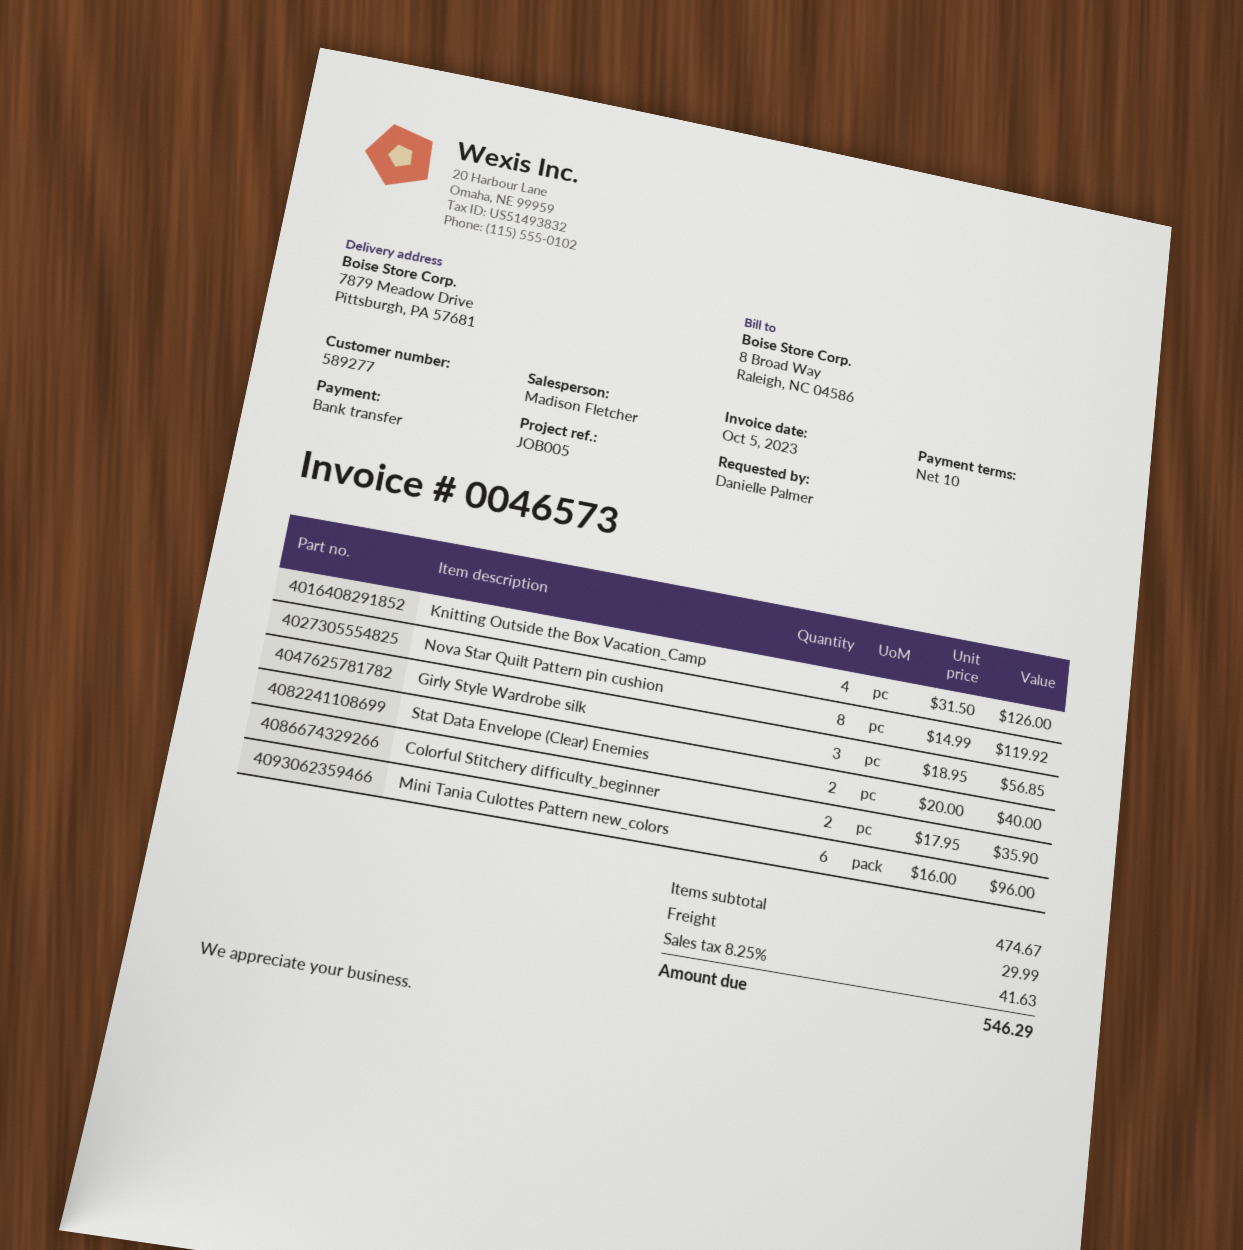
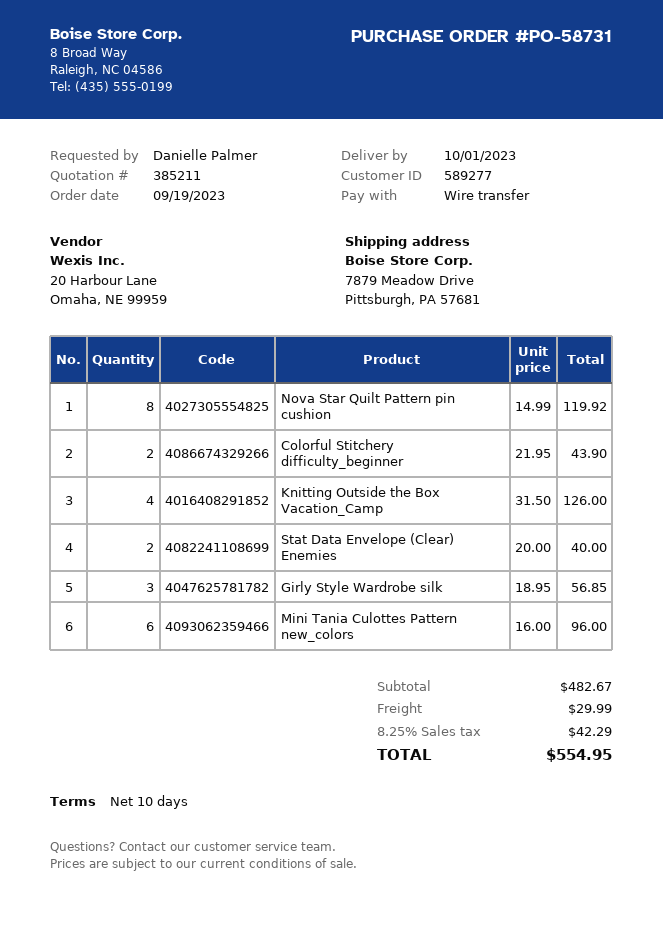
Colorful Stitchery difficulty_beginner: 2 x 17.95 = 35.90 -> 2 x 21.95 = 43.90
subtotal: 474.67 -> 482.67
tax: 8.25% = 41.63 -> 8.25% = 42.29
total: 546.29 -> 554.95

